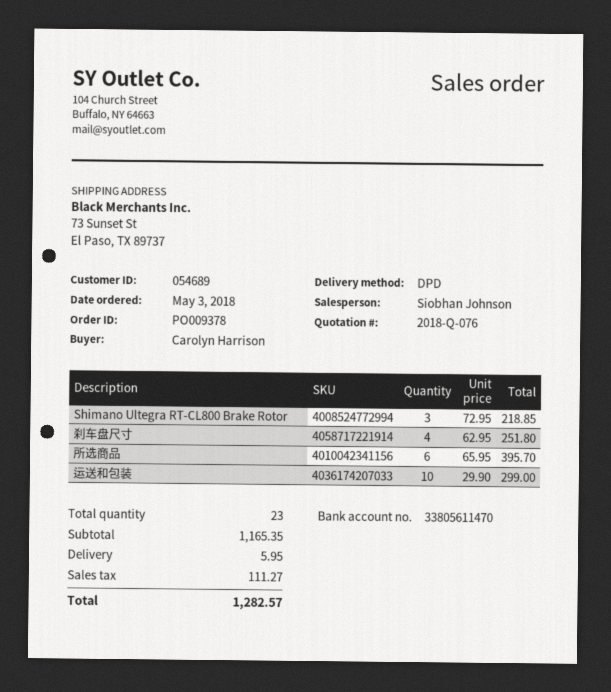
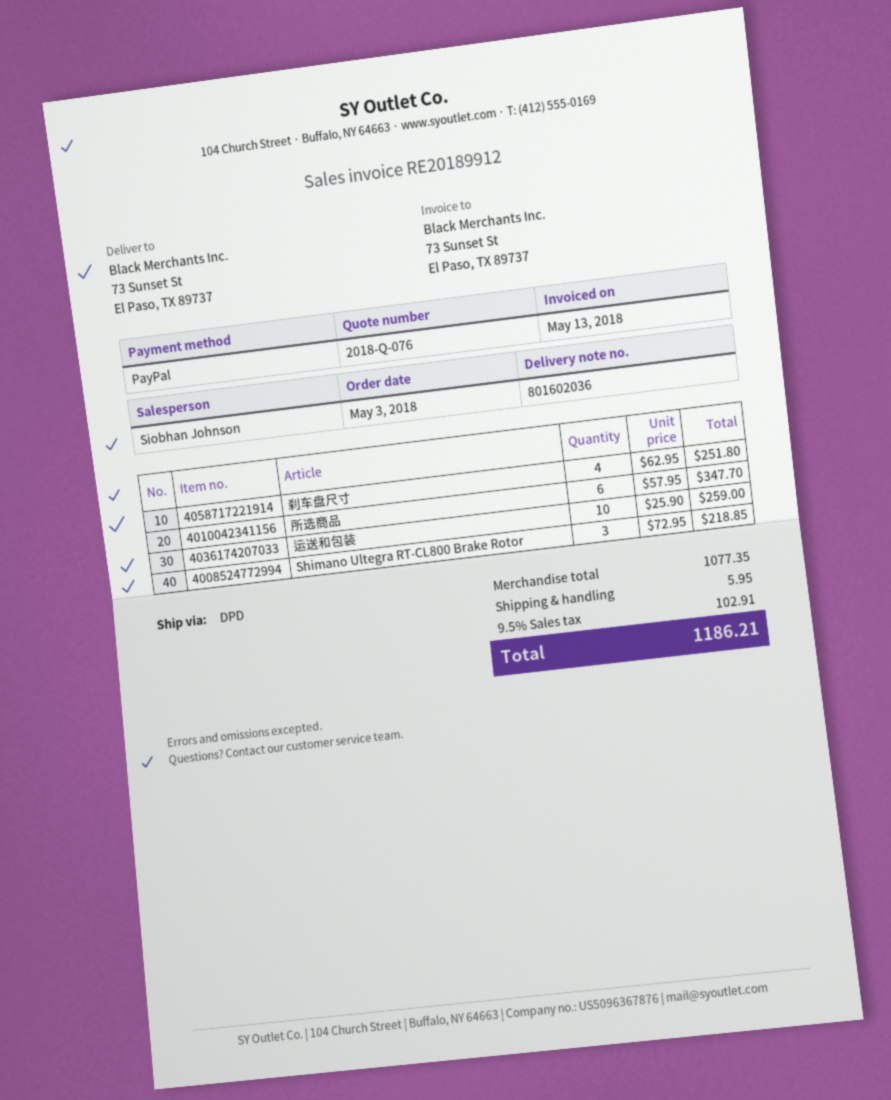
所选商品: 6 x 65.95 = 395.70 -> 6 x 57.95 = 347.70
运送和包装: 10 x 29.90 = 299.00 -> 10 x 25.90 = 259.00
subtotal: 1165.35 -> 1077.35
tax: 111.27 -> 102.91
total: 1282.57 -> 1186.21

